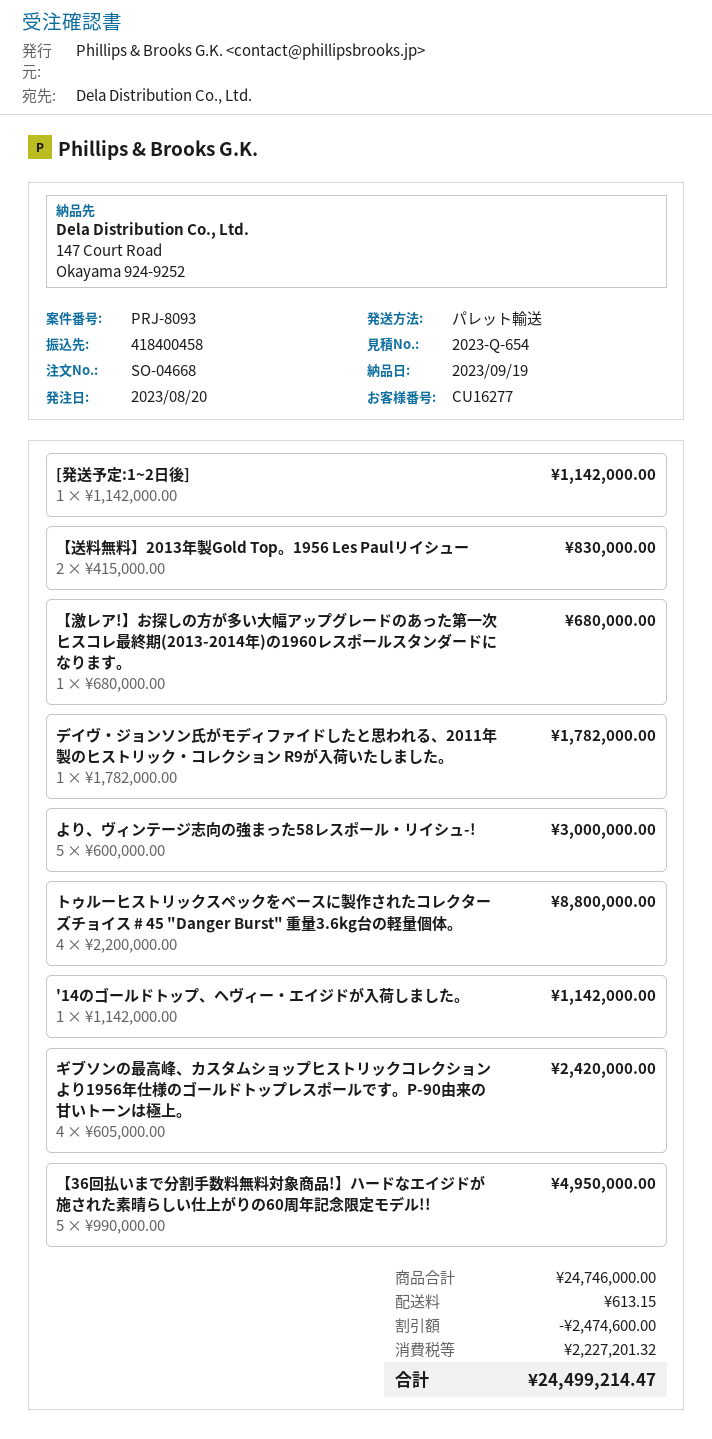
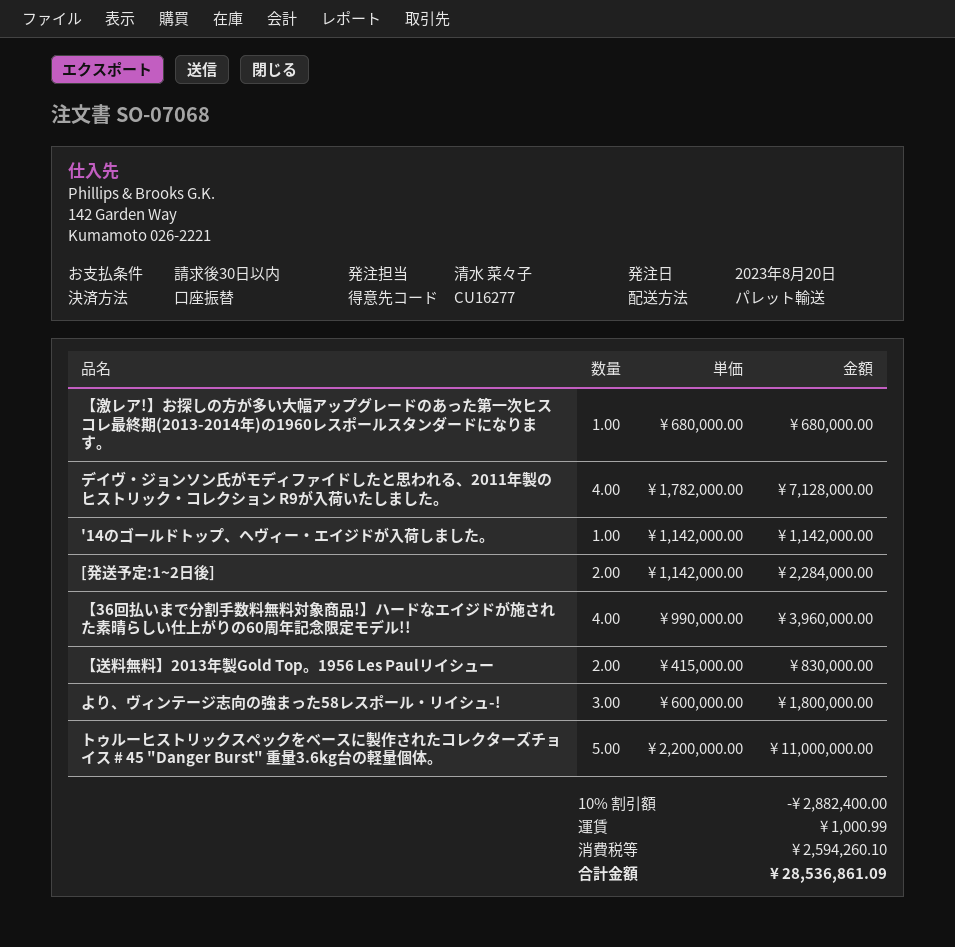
order number: SO-04668 -> SO-07068
[発送予定:1~2日後]: 1 x 1142000.00 = 1142000.00 -> 2 x 1142000.00 = 2284000.00
デイヴ・ジョンソン氏がモディファイドしたと思われる、2011年製のヒストリック・コレクション R9が入荷いたしました。: 1 x 1782000.00 = 1782000.00 -> 4 x 1782000.00 = 7128000.00
より、ヴィンテージ志向の強まった58レスポール・リイシュ-!: 5 x 600000.00 = 3000000.00 -> 3 x 600000.00 = 1800000.00
トゥルーヒストリックスペックをベースに製作されたコレクターズチョイス # 45 "Danger Burst" 重量3.6kg台の軽量個体。: 4 x 2200000.00 = 8800000.00 -> 5 x 2200000.00 = 11000000.00
ギブソンの最高峰、カスタムショップヒストリックコレクションより1956年仕様のゴールドトップレスポールです。P-90由来の甘いトーンは極上。: 4 x 605000.00 = 2420000.00 -> none
【36回払いまで分割手数料無料対象商品!】ハードなエイジドが施された素晴らしい仕上がりの60周年記念限定モデル!!: 5 x 990000.00 = 4950000.00 -> 4 x 990000.00 = 3960000.00
discount: 2474600.00 -> 2882400.00
shipping: 613.15 -> 1000.99
tax: 2227201.32 -> 2594260.10
total: 24499214.47 -> 28536861.09

